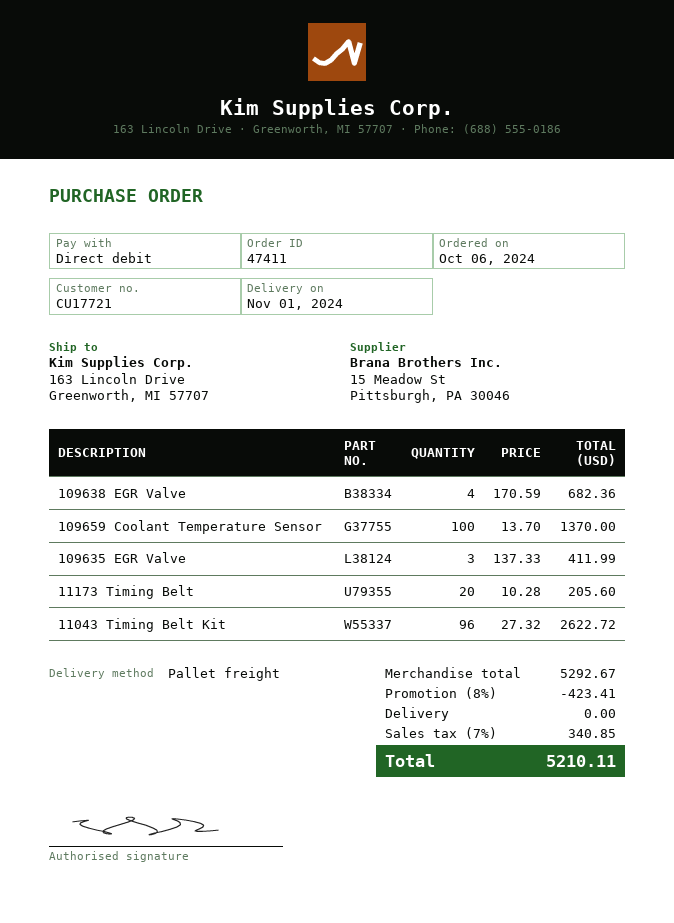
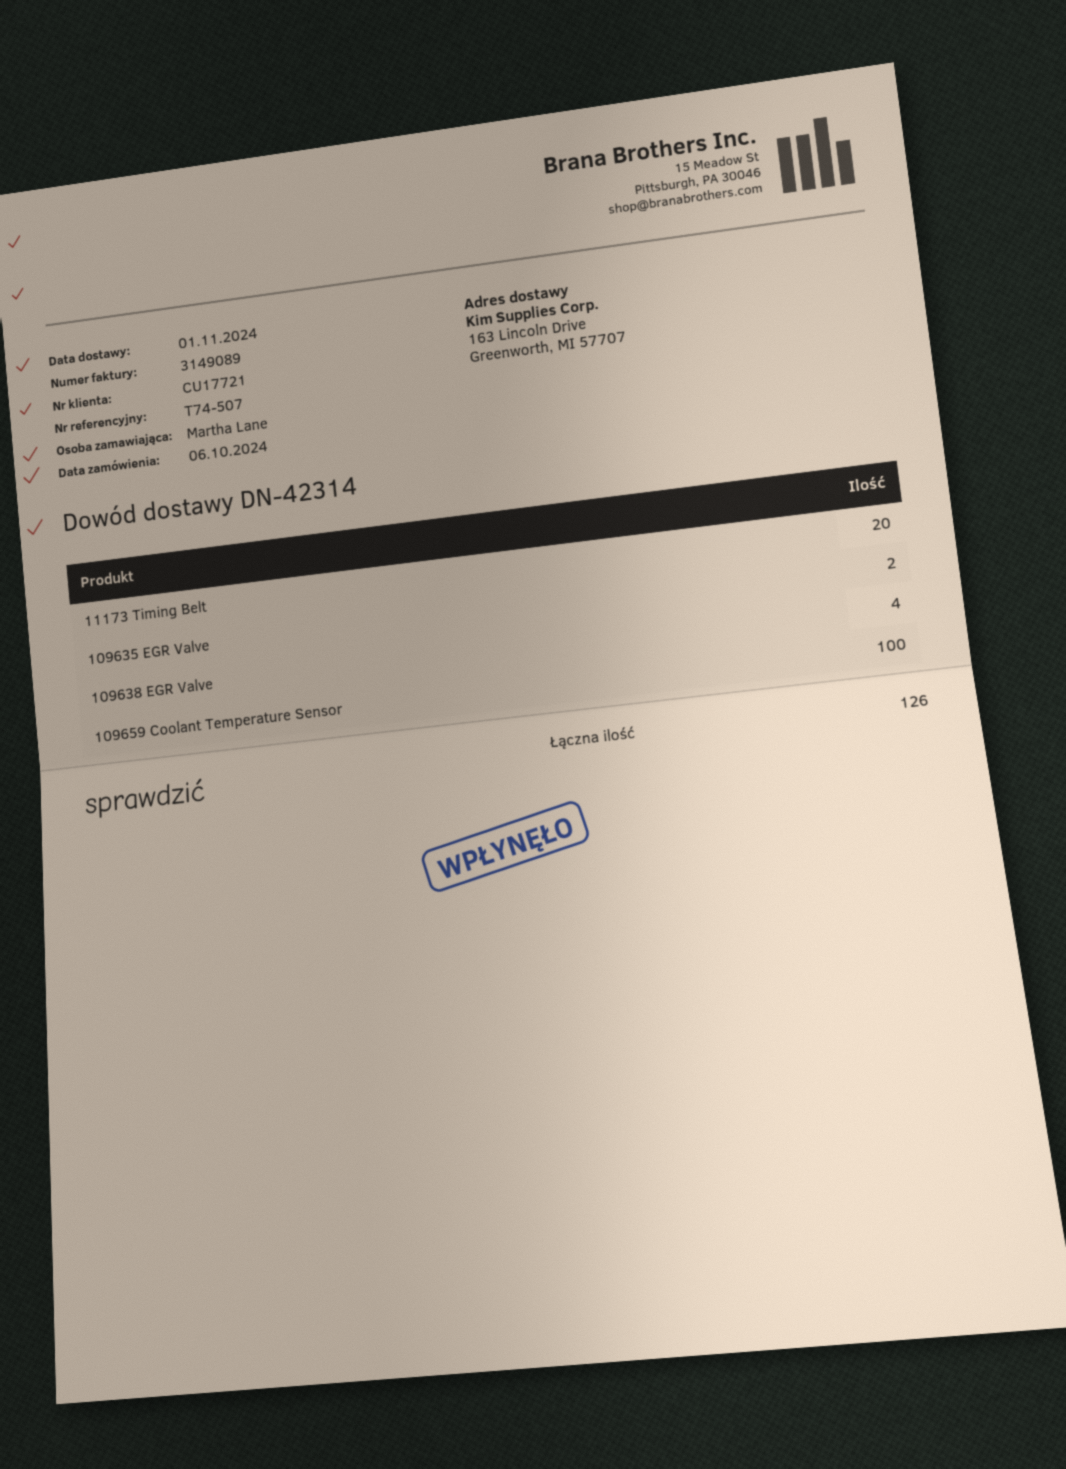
109635 EGR Valve: 3 -> 2
11043 Timing Belt Kit: 96 -> none

